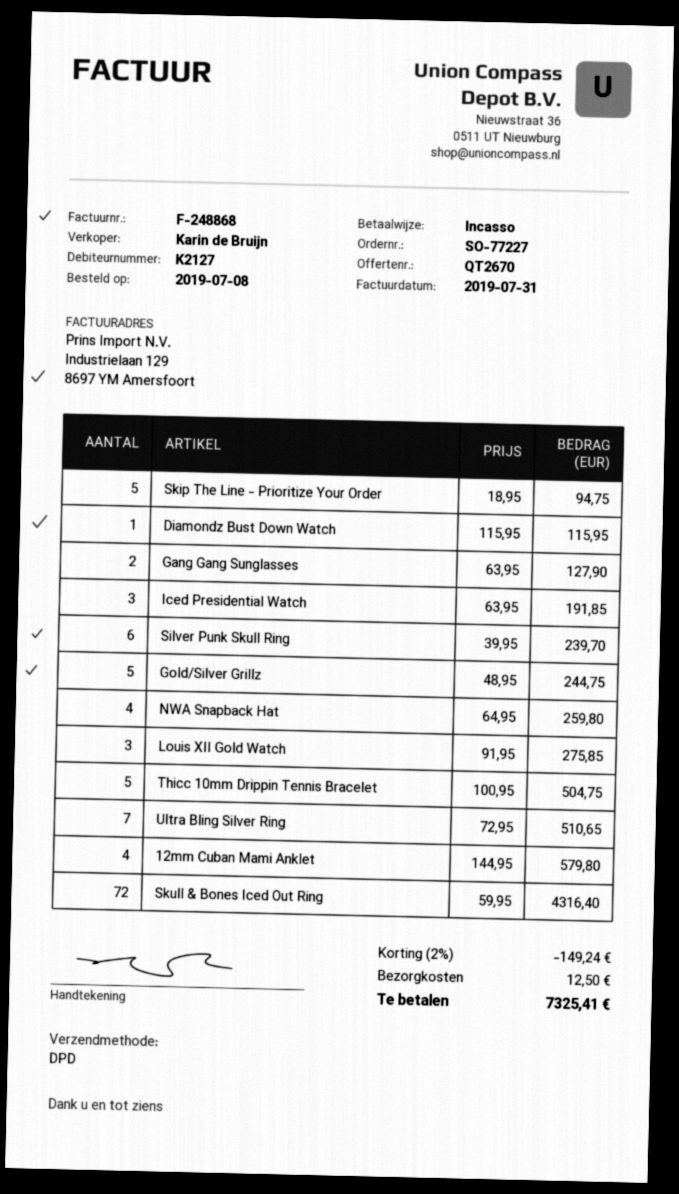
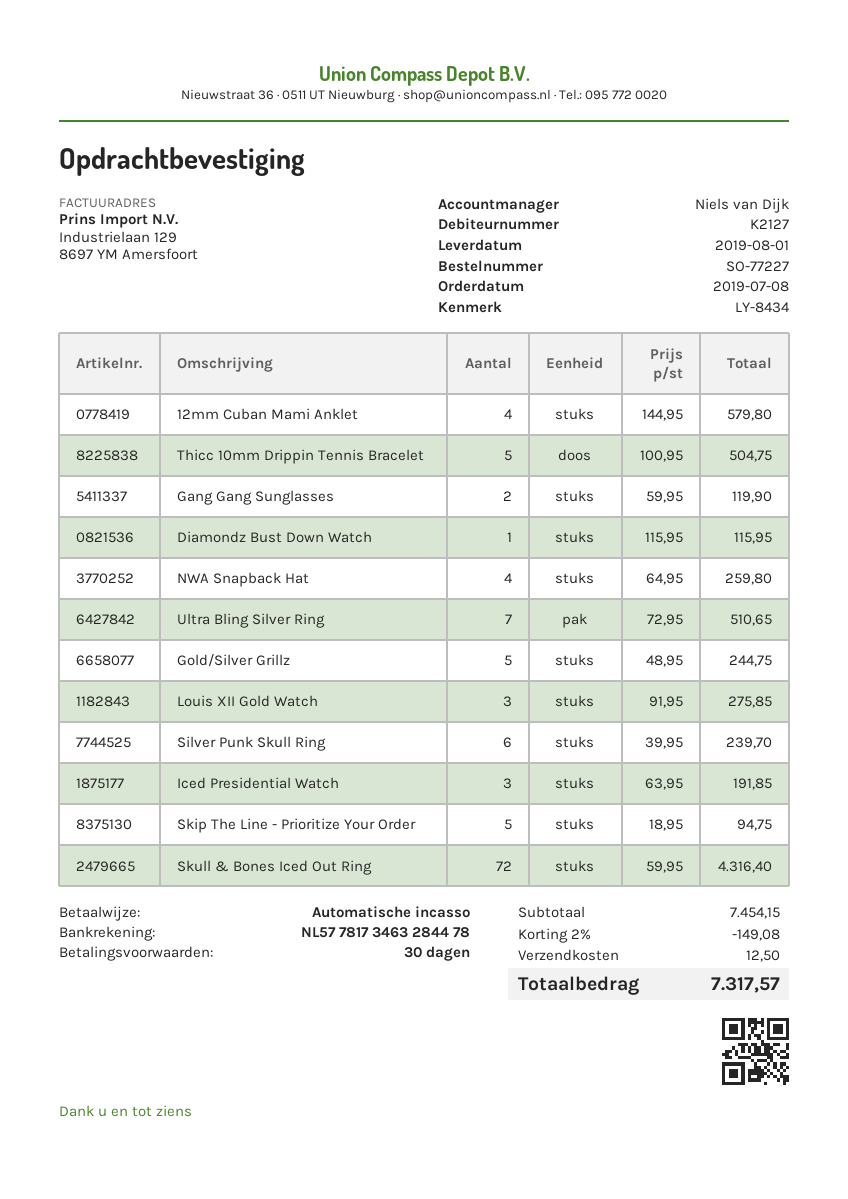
sales rep: Karin de Bruijn -> Niels van Dijk
Gang Gang Sunglasses: 2 x 63.95 = 127.90 -> 2 x 59.95 = 119.90
discount: 2% = 149.24 -> 2% = 149.08
total: 7325.41 -> 7317.57

